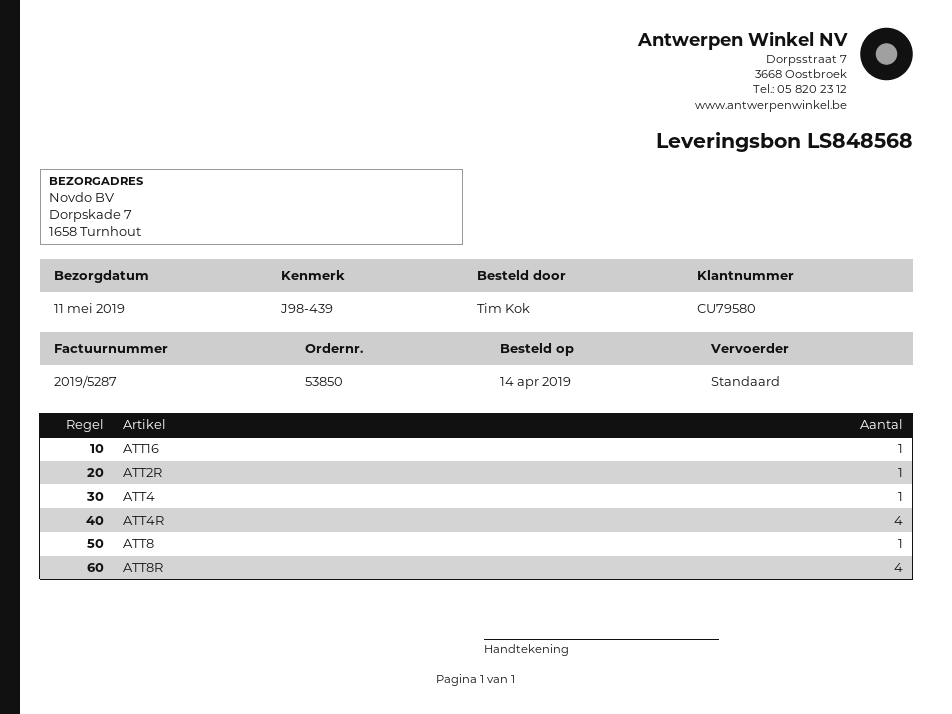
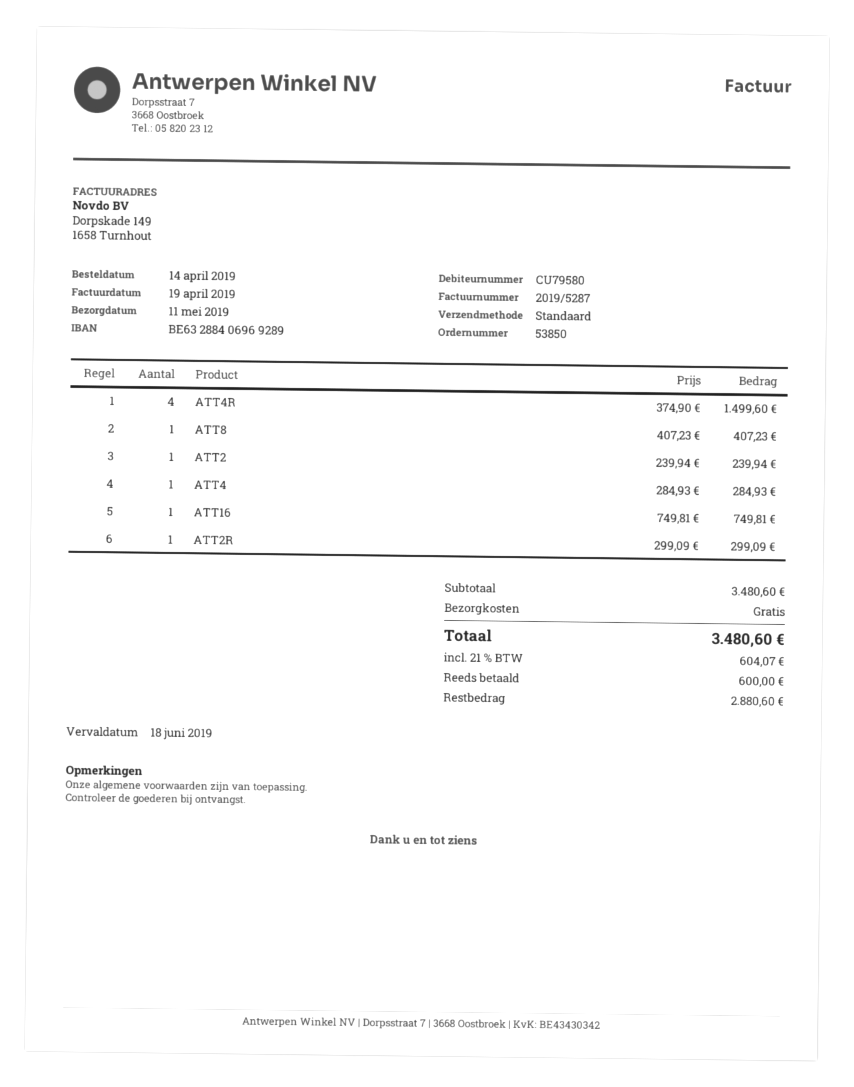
ATT8R: 4 -> none
ATT2: none -> 1

